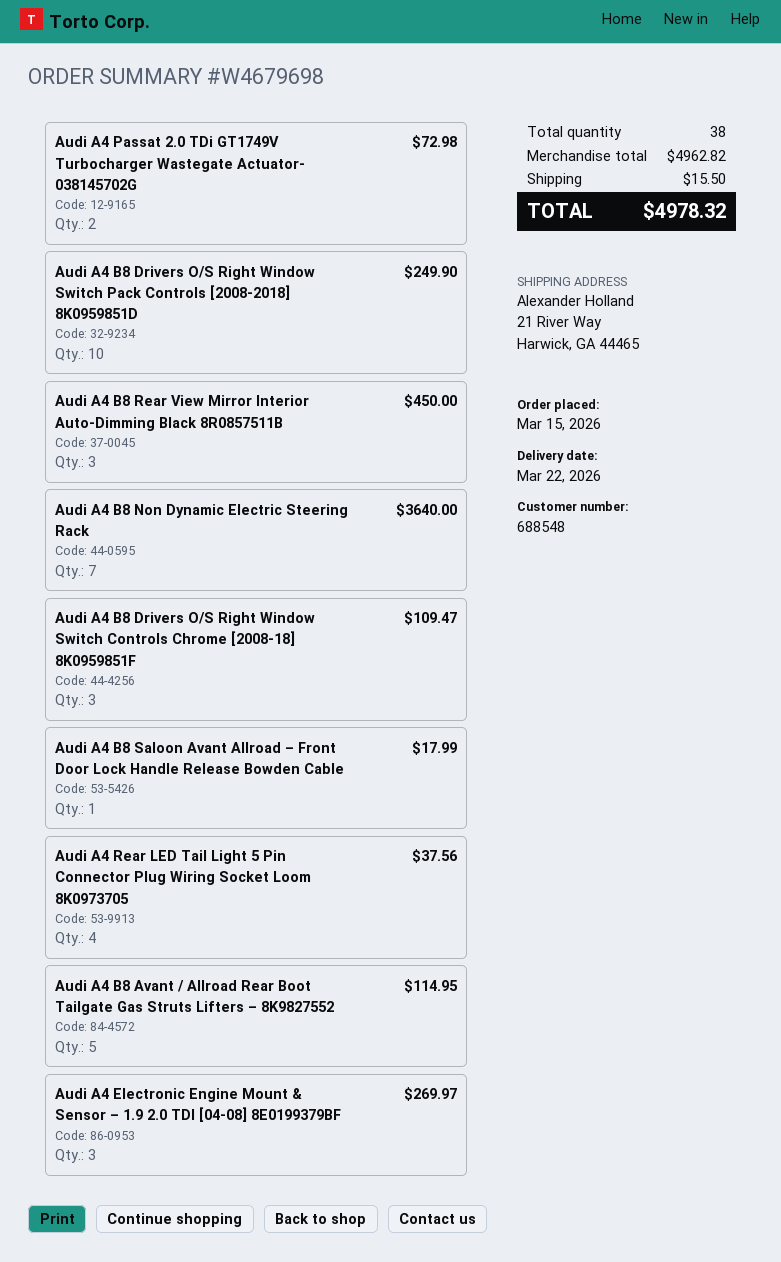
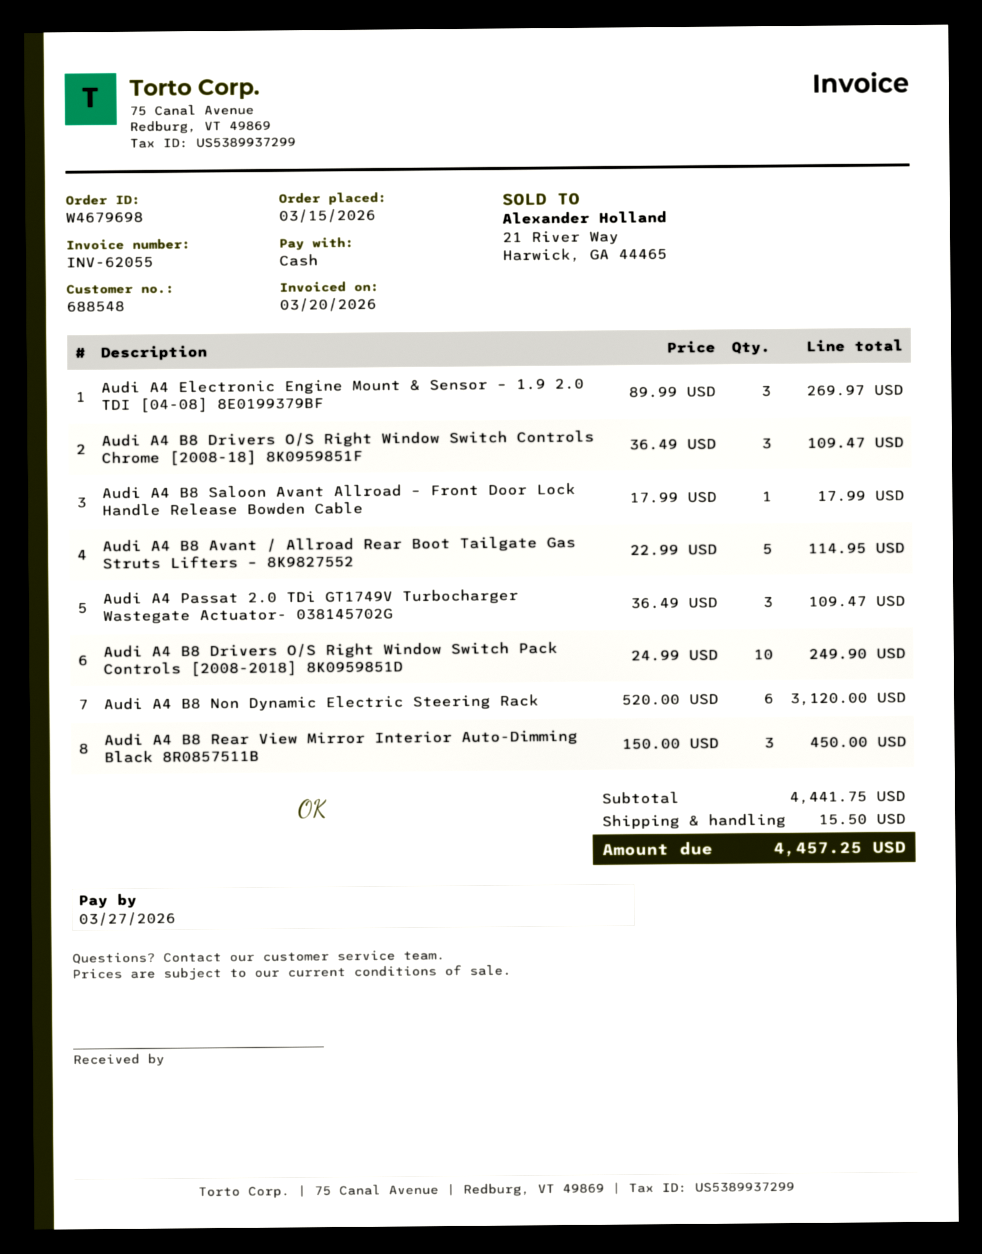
Audi A4 Passat 2.0 TDi GT1749V Turbocharger Wastegate Actuator- 038145702G: 2 for 72.98 -> 3 for 109.47
Audi A4 B8 Non Dynamic Electric Steering Rack: 7 for 3640.00 -> 6 for 3120.00
Audi A4 Rear LED Tail Light 5 Pin Connector Plug Wiring Socket Loom 8K0973705: 4 for 37.56 -> none
subtotal: 4962.82 -> 4441.75
total: 4978.32 -> 4457.25

